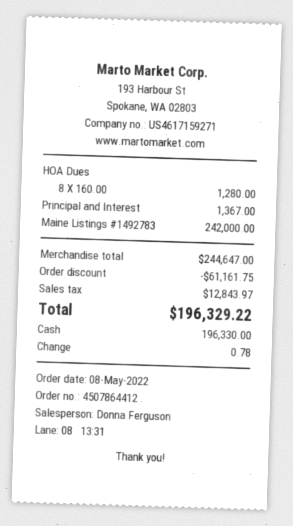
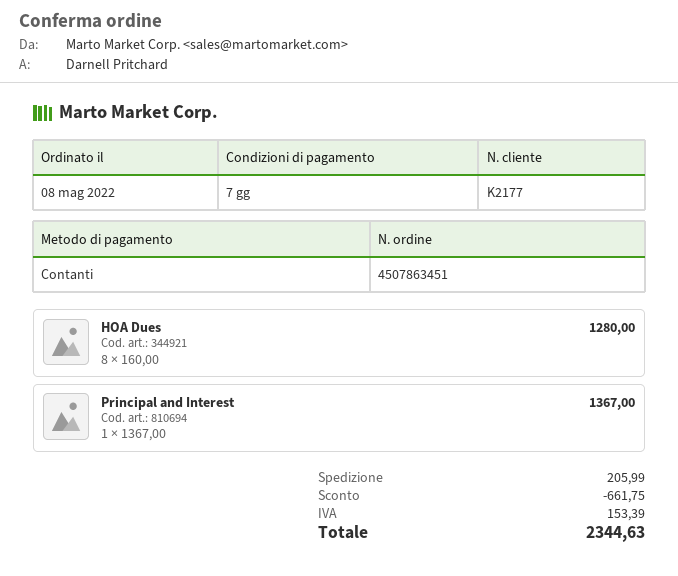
order number: 4507864412 -> 4507863451
Maine Listings #1492783: 1 x 242000.00 = 242000.00 -> none
discount: 61161.75 -> 661.75
shipping: none -> 205.99
tax: 12843.97 -> 153.39
total: 196329.22 -> 2344.63

